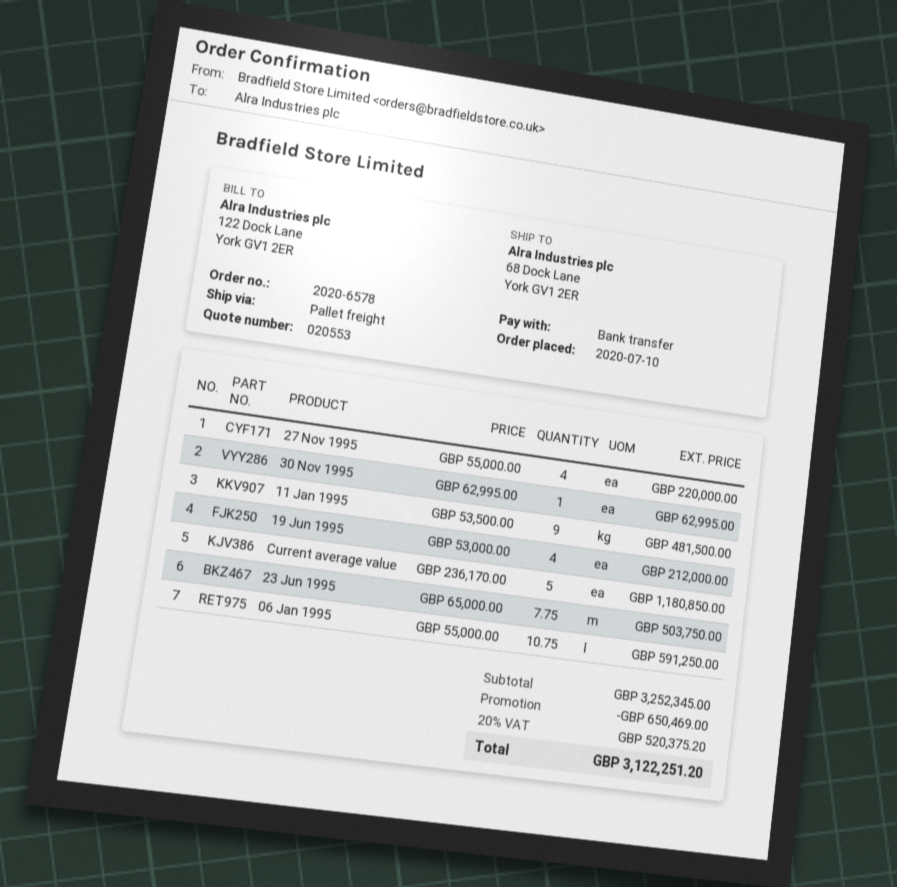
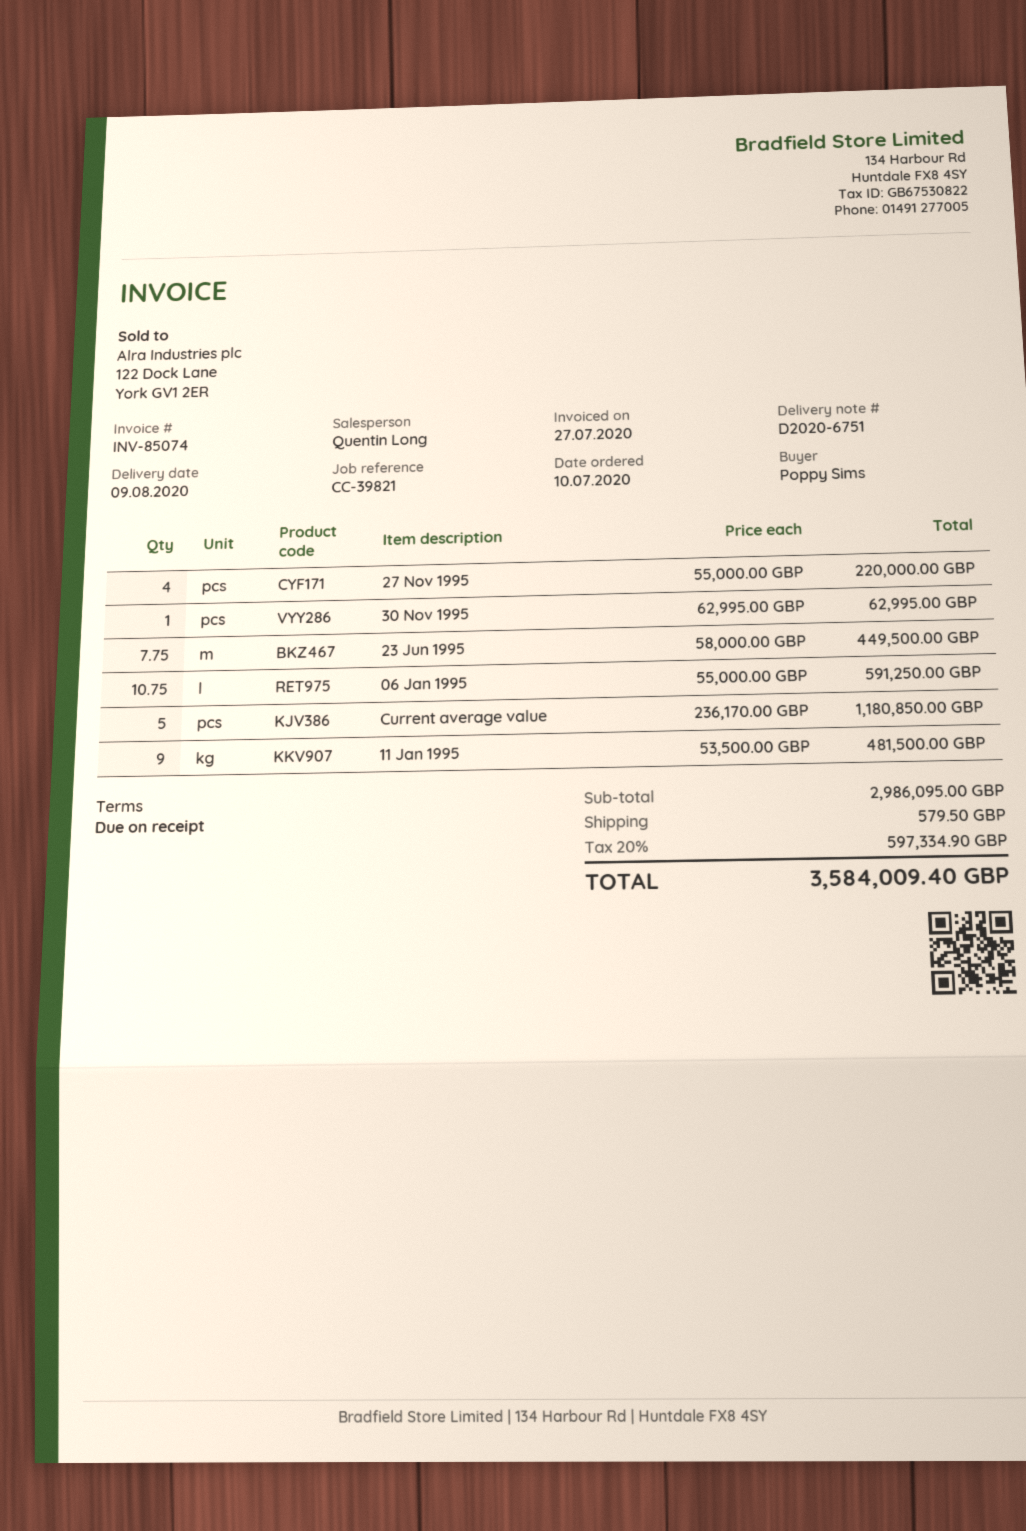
19 Jun 1995: 4 x 53000.00 = 212000.00 -> none
23 Jun 1995: 7.75 x 65000.00 = 503750.00 -> 7.75 x 58000.00 = 449500.00
subtotal: 3252345.00 -> 2986095.00
discount: 650469.00 -> none
shipping: none -> 579.50
tax: 20% = 520375.20 -> 20% = 597334.90
total: 3122251.20 -> 3584009.40

